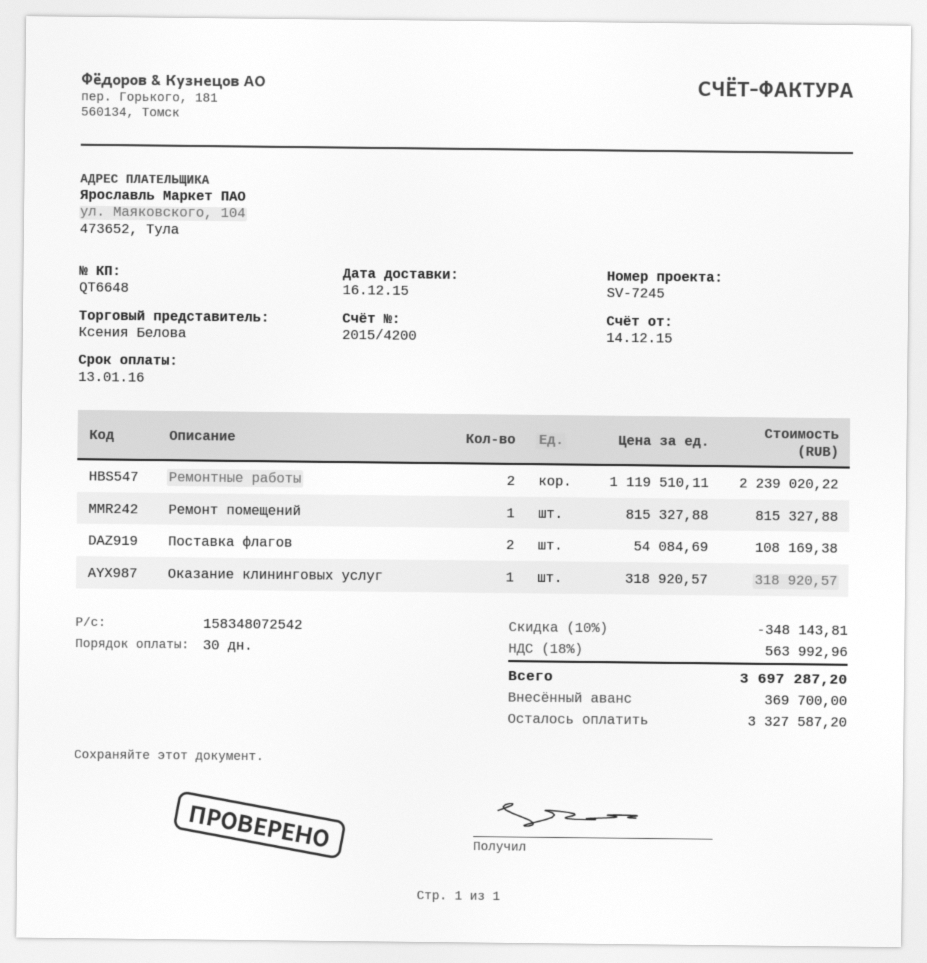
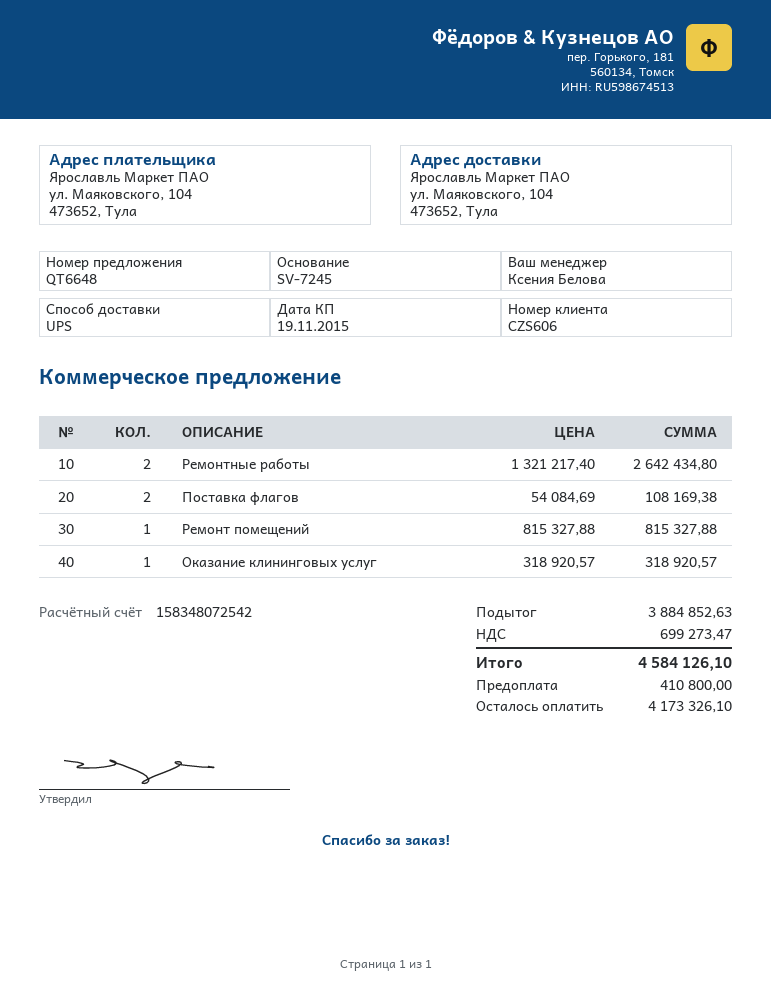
Ремонтные работы: 2 x 1119510.11 = 2239020.22 -> 2 x 1321217.40 = 2642434.80
discount: 10% = 348143.81 -> none
tax: 563992.96 -> 699273.47
total: 3697287.20 -> 4584126.10
deposit: 369700.00 -> 410800.00
balance: 3327587.20 -> 4173326.10

